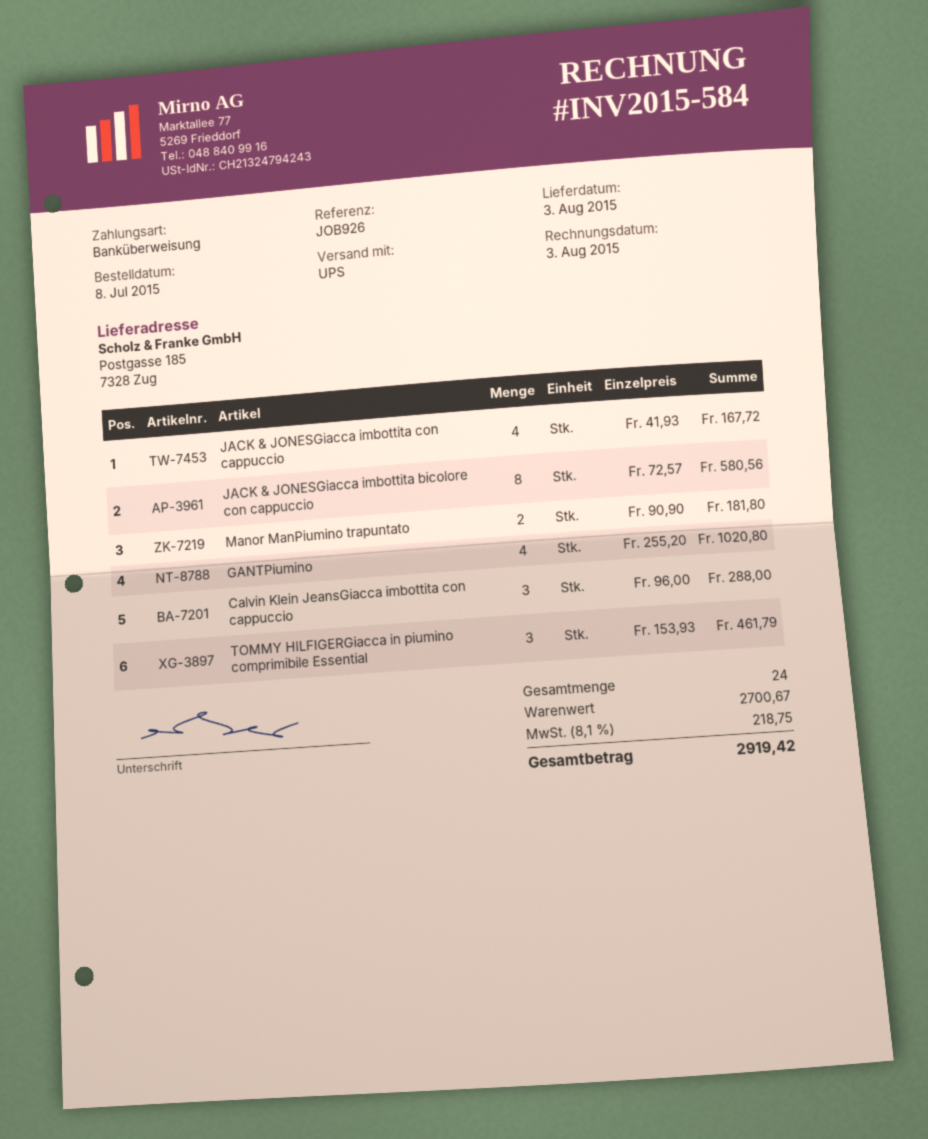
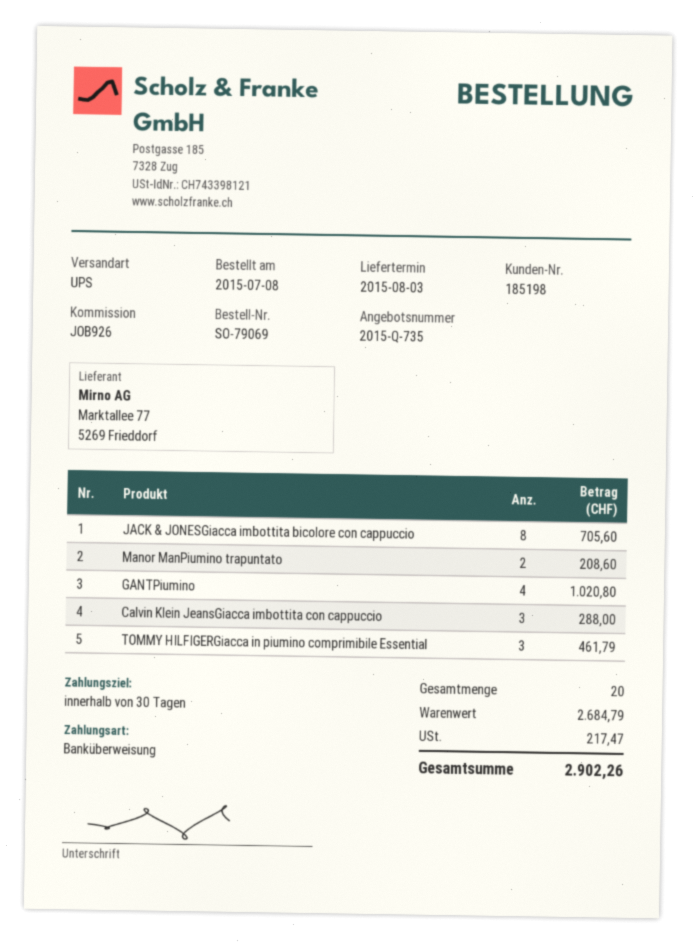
JACK & JONESGiacca imbottita con cappuccio: 4 for 167.72 -> none
JACK & JONESGiacca imbottita bicolore con cappuccio: 8 for 580.56 -> 8 for 705.60
Manor ManPiumino trapuntato: 2 for 181.80 -> 2 for 208.60
total quantity: 24 -> 20
subtotal: 2700.67 -> 2684.79
tax: 218.75 -> 217.47
total: 2919.42 -> 2902.26

